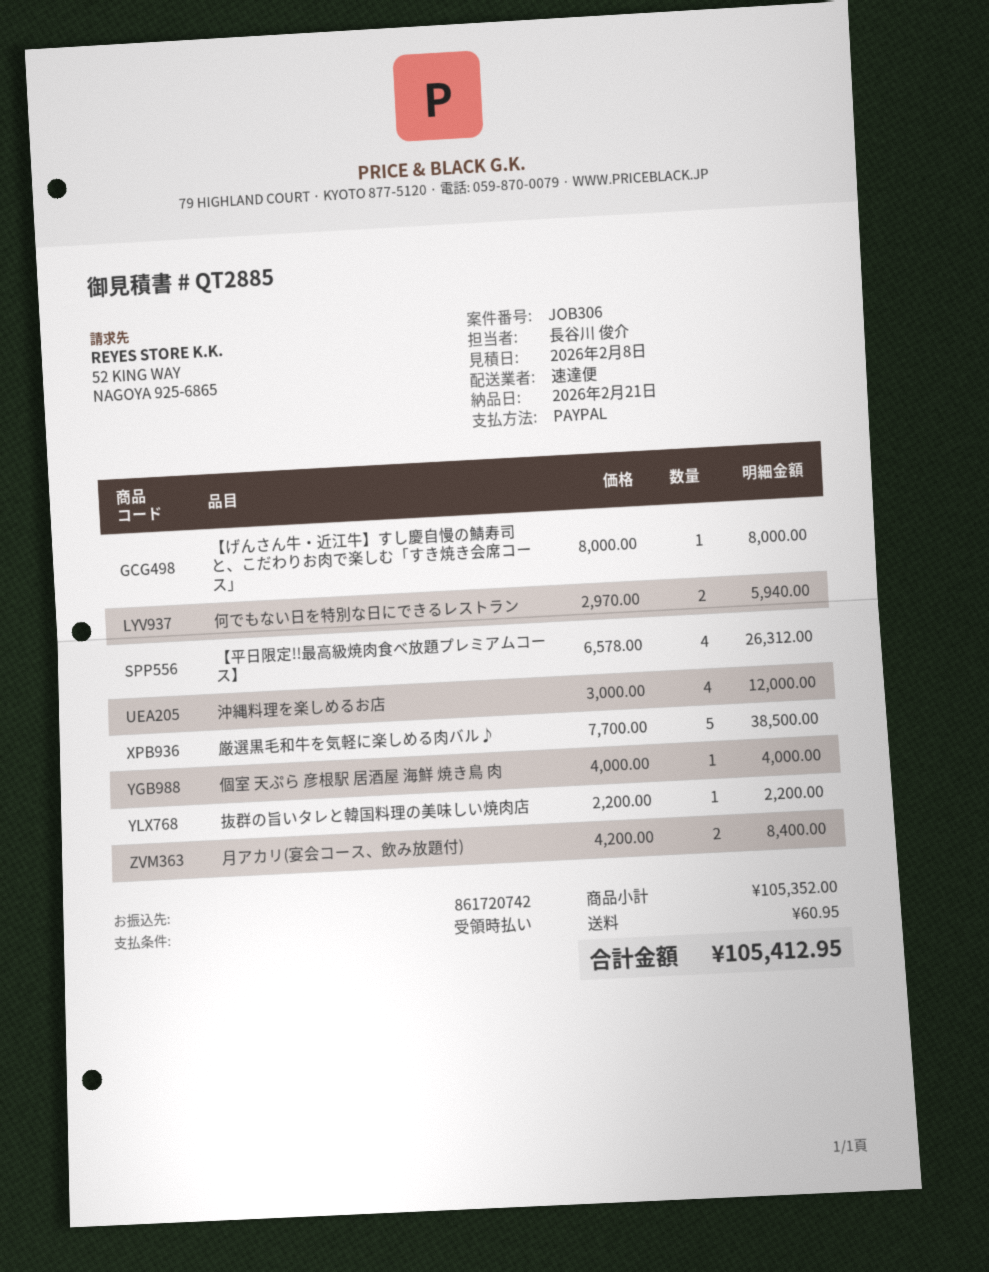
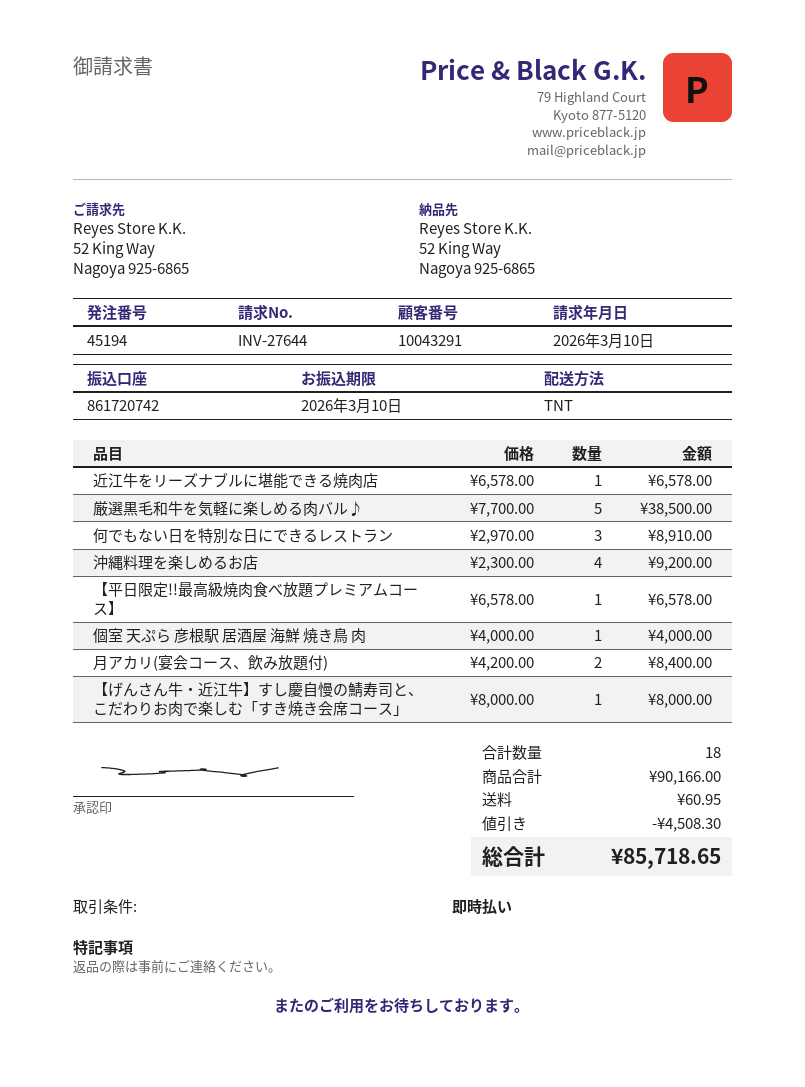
shipping method: express -> TNT
何でもない日を特別な日にできるレストラン: 2 x 2970.00 = 5940.00 -> 3 x 2970.00 = 8910.00
【平日限定!!最高級焼肉食べ放題プレミアムコース】: 4 x 6578.00 = 26312.00 -> 1 x 6578.00 = 6578.00
沖縄料理を楽しめるお店: 4 x 3000.00 = 12000.00 -> 4 x 2300.00 = 9200.00
抜群の旨いタレと韓国料理の美味しい焼肉店: 1 x 2200.00 = 2200.00 -> none
近江牛をリーズナブルに堪能できる焼肉店: none -> 1 x 6578.00 = 6578.00
subtotal: 105352.00 -> 90166.00
discount: none -> 4508.30
total: 105412.95 -> 85718.65

